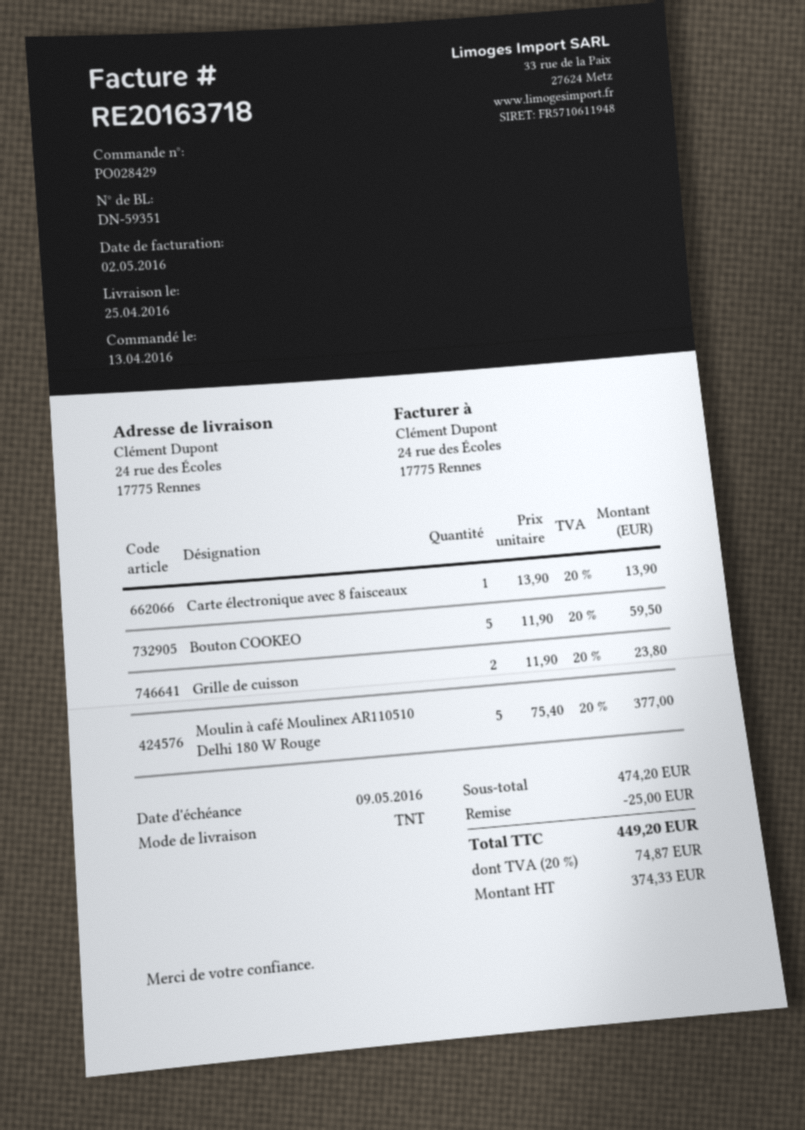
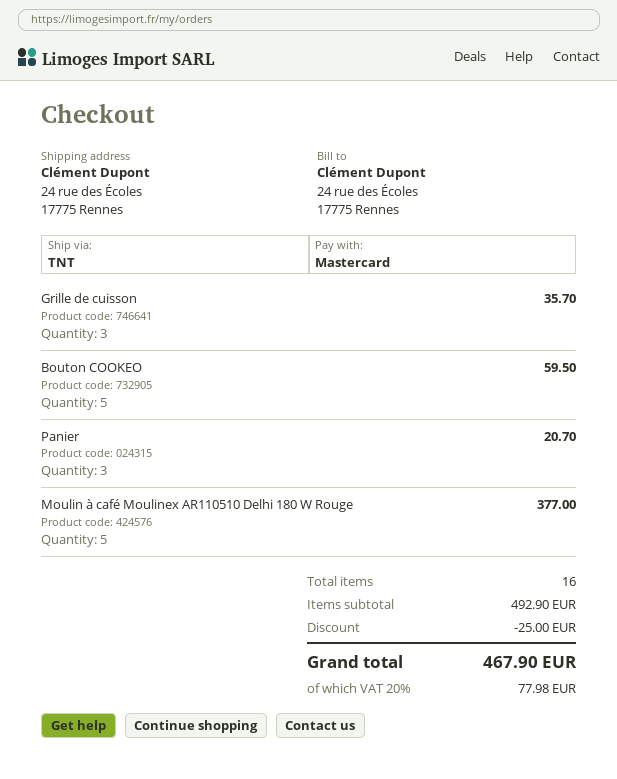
Carte électronique avec 8 faisceaux: 1 for 13.90 -> none
Grille de cuisson: 2 for 23.80 -> 3 for 35.70
Panier: none -> 3 for 20.70
subtotal: 474.20 -> 492.90
tax: 20% = 74.87 -> 20% = 77.98
total: 449.20 -> 467.90

